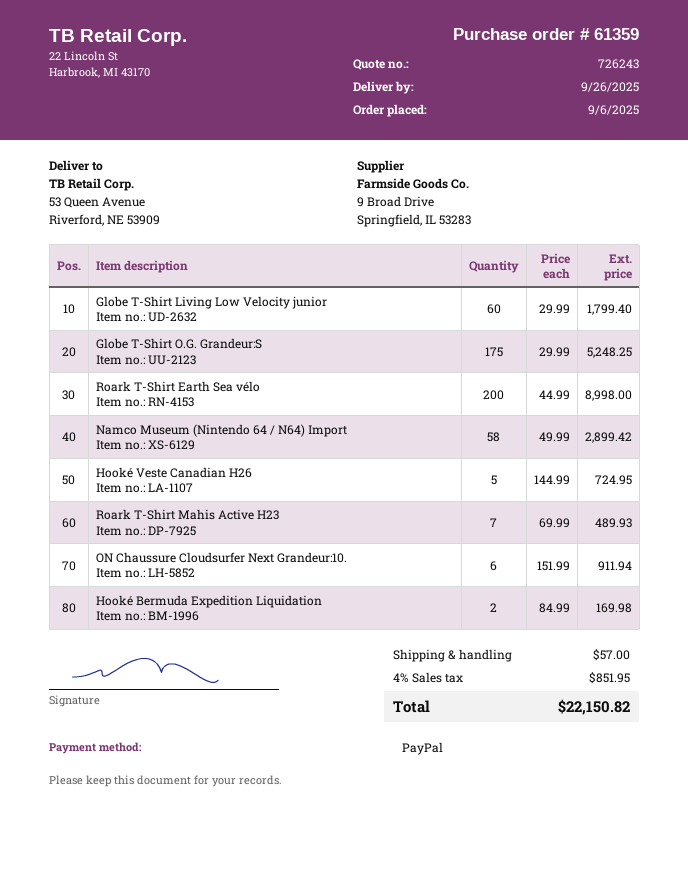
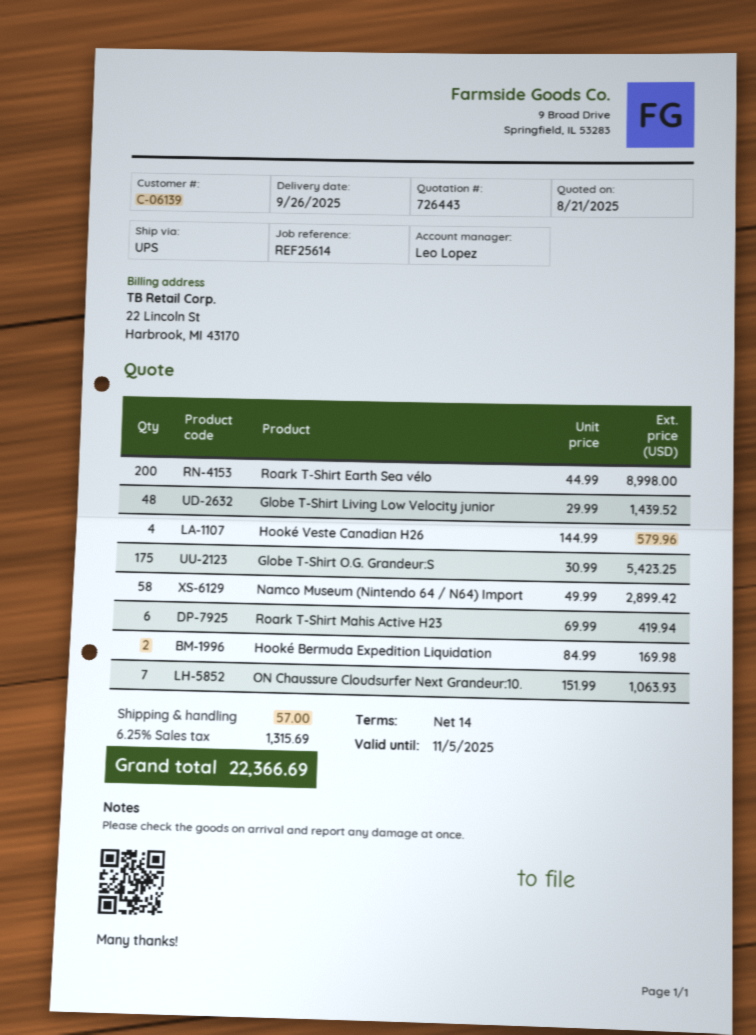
quote number: 726243 -> 726443
Globe T-Shirt Living Low Velocity junior: 60 x 29.99 = 1799.40 -> 48 x 29.99 = 1439.52
Globe T-Shirt O.G. Grandeur:S: 175 x 29.99 = 5248.25 -> 175 x 30.99 = 5423.25
Hooké Veste Canadian H26: 5 x 144.99 = 724.95 -> 4 x 144.99 = 579.96
Roark T-Shirt Mahis Active H23: 7 x 69.99 = 489.93 -> 6 x 69.99 = 419.94
ON Chaussure Cloudsurfer Next Grandeur:10.: 6 x 151.99 = 911.94 -> 7 x 151.99 = 1063.93
tax: 4% = 851.95 -> 6.25% = 1315.69
total: 22150.82 -> 22366.69

